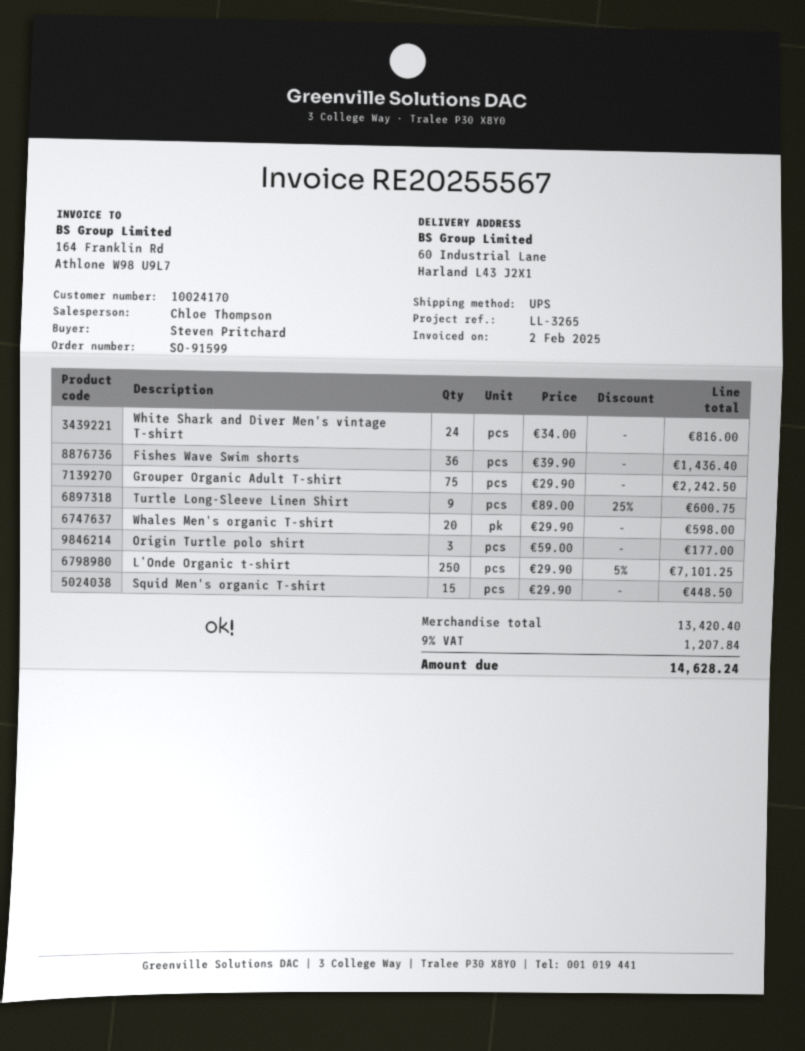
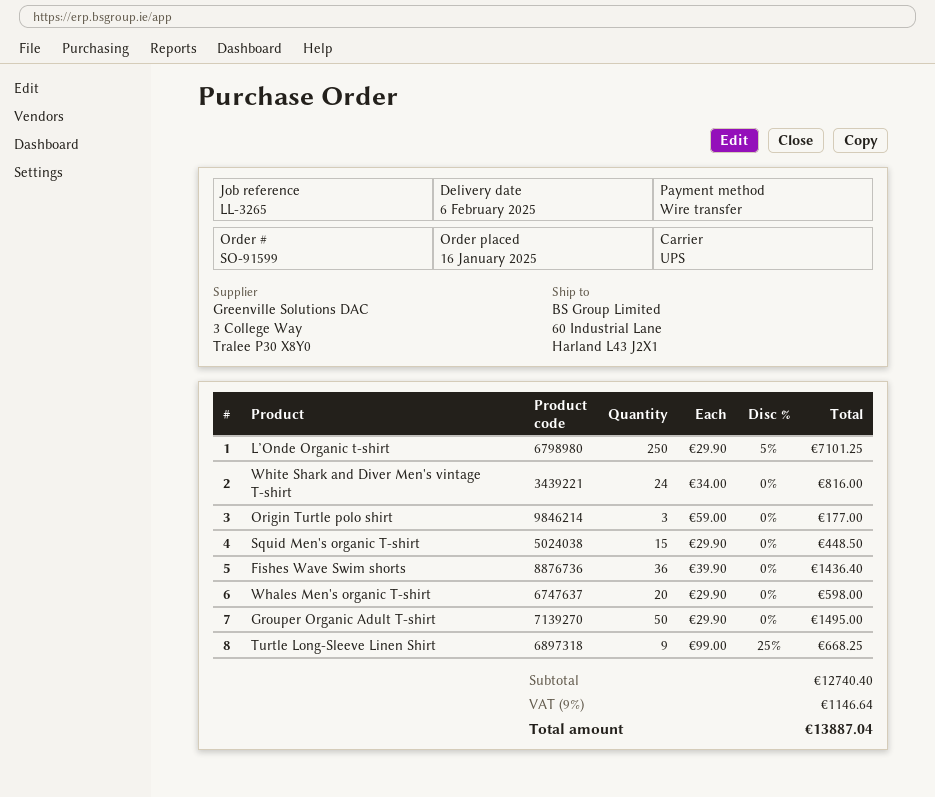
Grouper Organic Adult T-shirt: 75 x 29.90 = 2242.50 -> 50 x 29.90 = 1495.00
Turtle Long-Sleeve Linen Shirt: 9 x 89.00 - 25% = 600.75 -> 9 x 99.00 - 25% = 668.25
subtotal: 13420.40 -> 12740.40
tax: 9% = 1207.84 -> 9% = 1146.64
total: 14628.24 -> 13887.04

